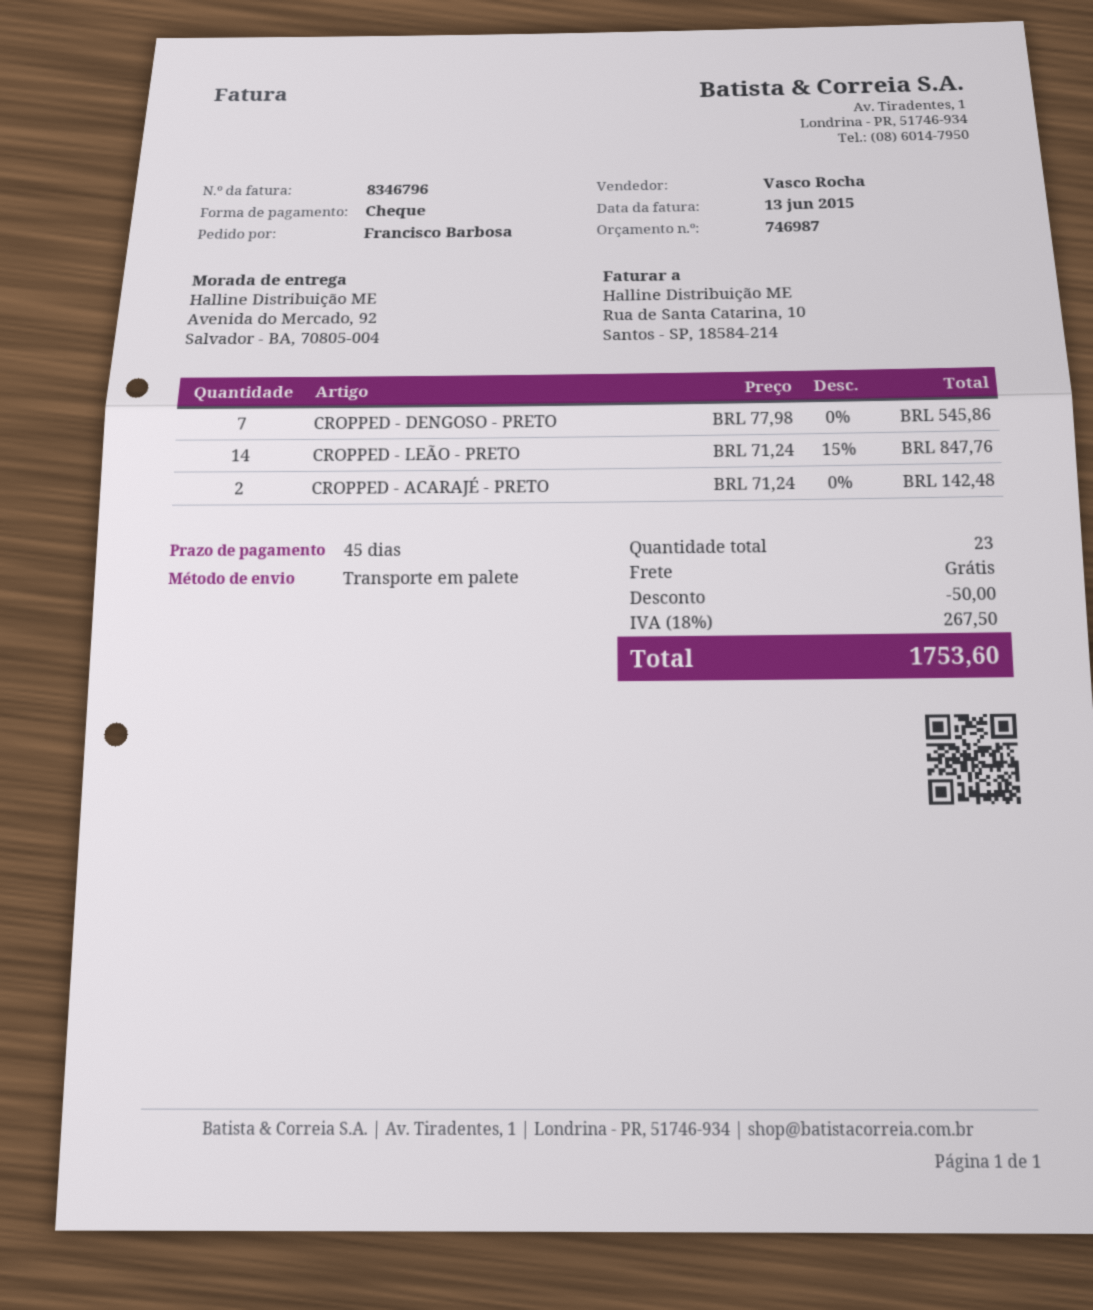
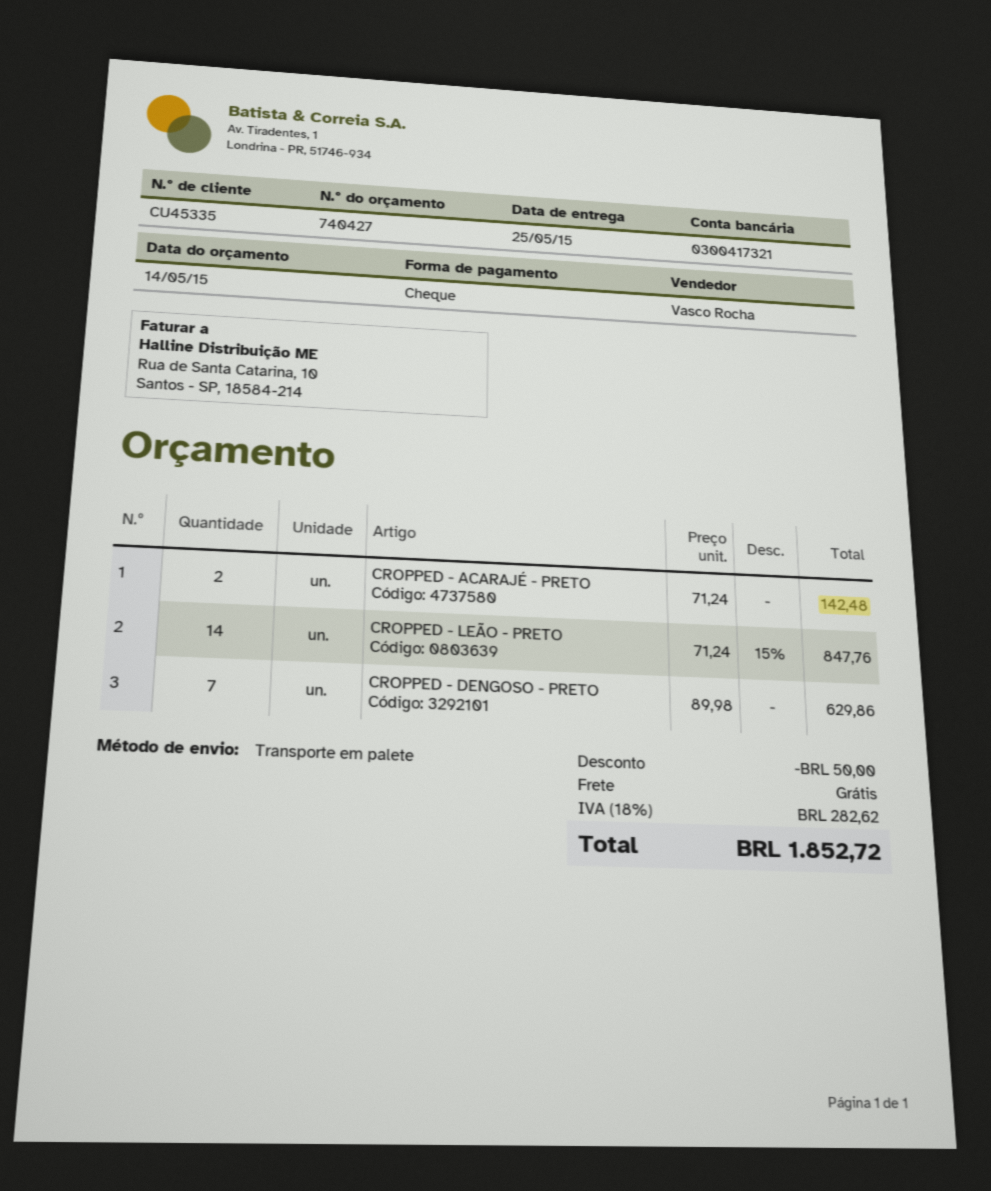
quote number: 746987 -> 740427
CROPPED - DENGOSO - PRETO: 7 x 77.98 = 545.86 -> 7 x 89.98 = 629.86
tax: 18% = 267.50 -> 18% = 282.62
total: 1753.60 -> 1852.72

